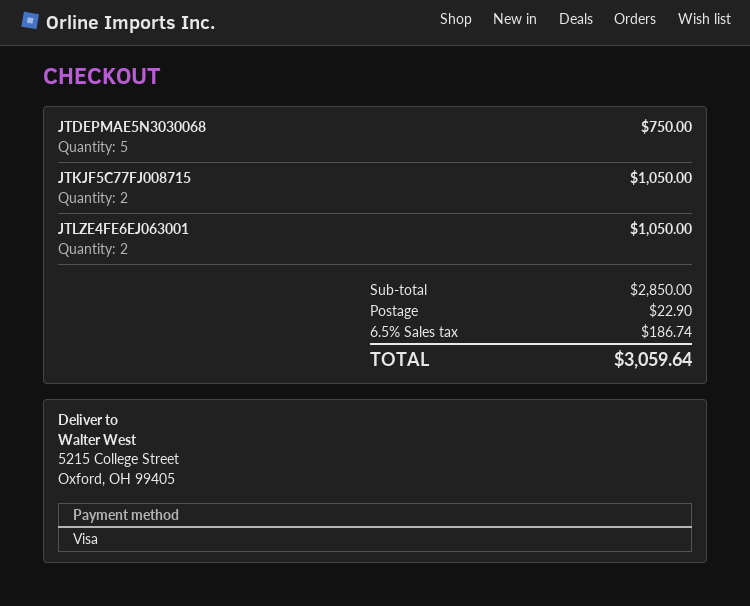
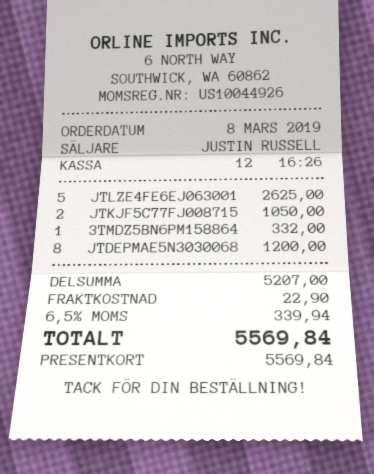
payment method: Visa -> gift card
JTDEPMAE5N3030068: 5 for 750.00 -> 8 for 1200.00
JTLZE4FE6EJ063001: 2 for 1050.00 -> 5 for 2625.00
3TMDZ5BN6PM158864: none -> 1 for 332.00
subtotal: 2850.00 -> 5207.00
tax: 6.5% = 186.74 -> 6.5% = 339.94
total: 3059.64 -> 5569.84

